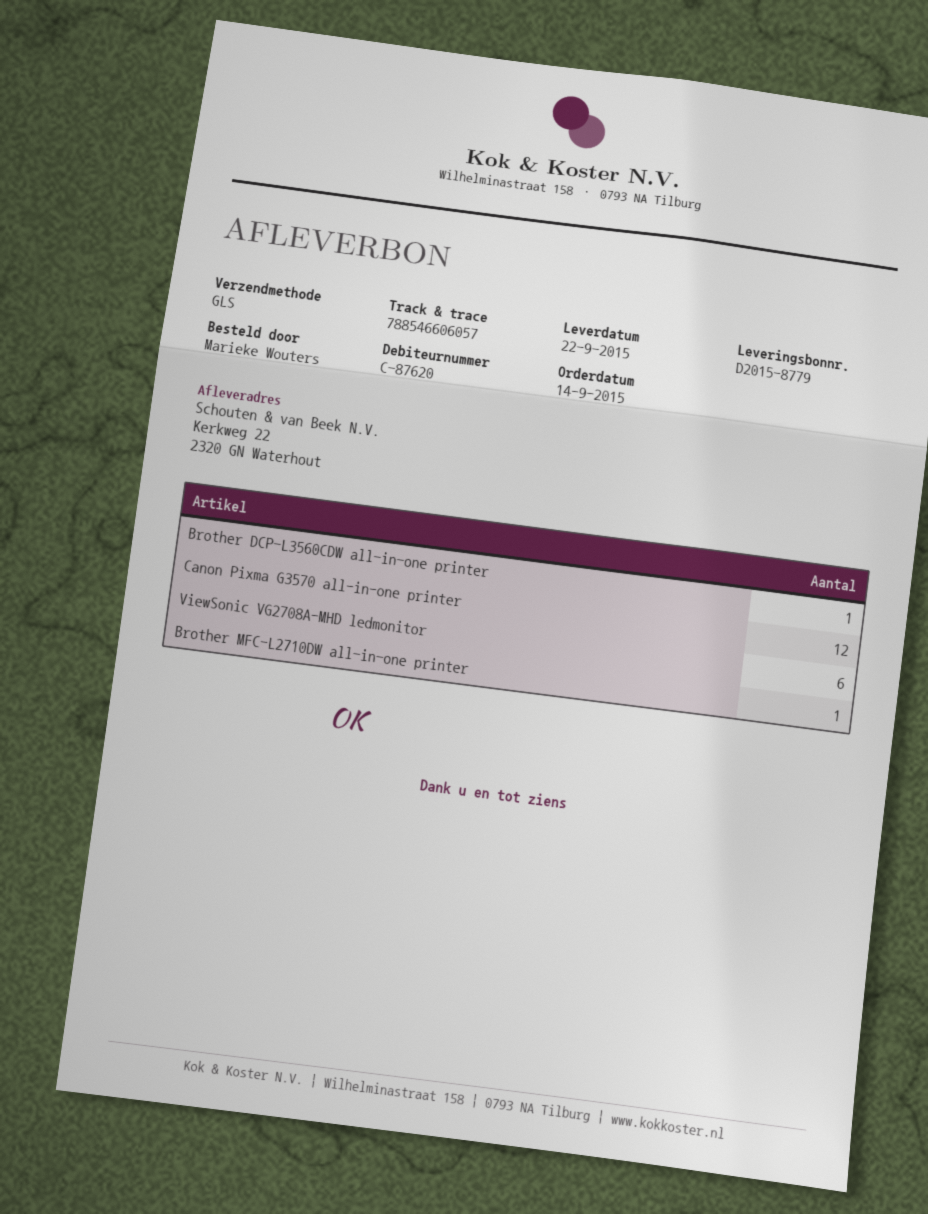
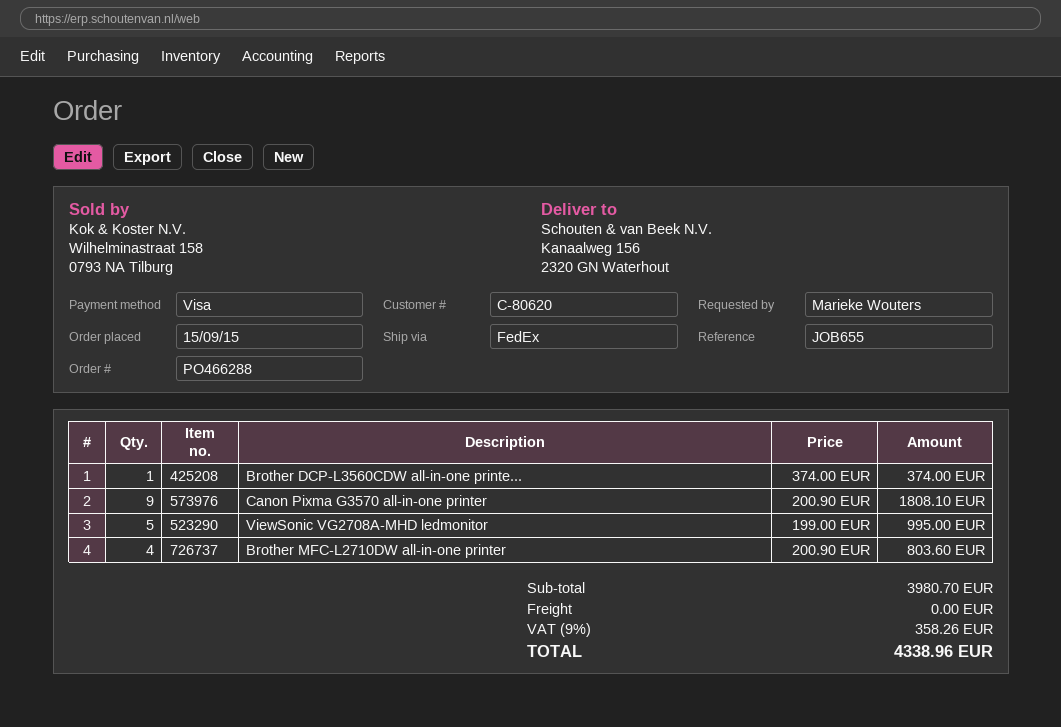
order date: 2015-09-14 -> 2015-09-15
customer number: C-87620 -> C-80620
shipping method: GLS -> FedEx
ship to: Kerkweg 22, 2320 GN Waterhout -> Kanaalweg 156, 2320 GN Waterhout
Canon Pixma G3570 all-in-one printer: 12 -> 9
ViewSonic VG2708A-MHD ledmonitor: 6 -> 5
Brother MFC-L2710DW all-in-one printer: 1 -> 4

